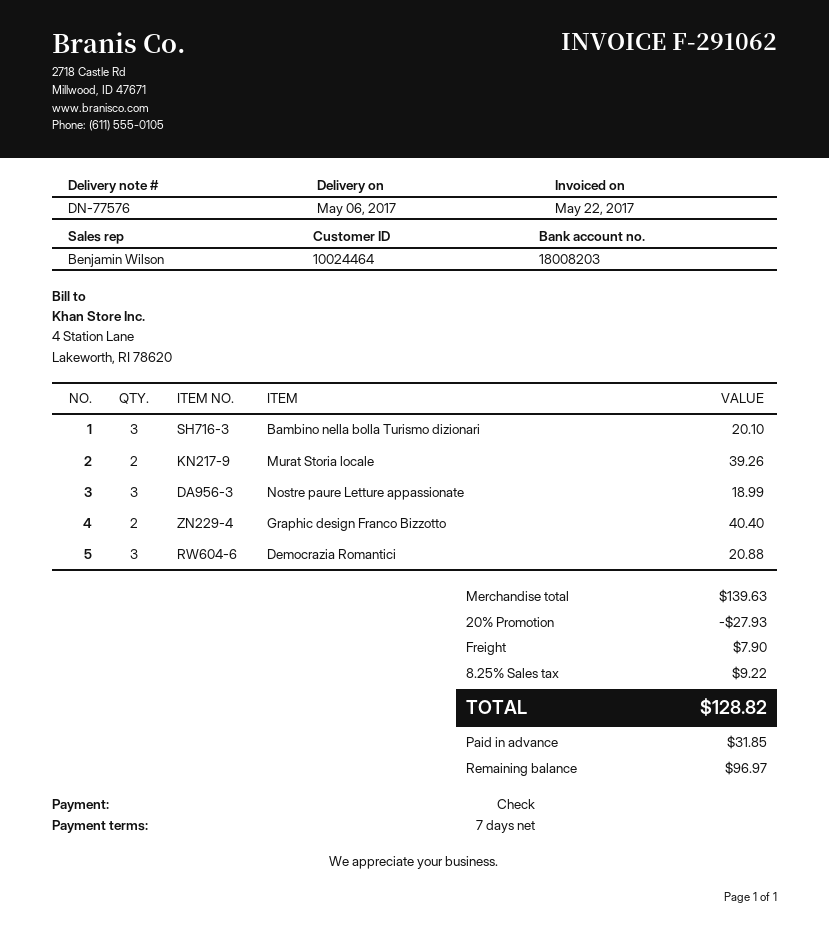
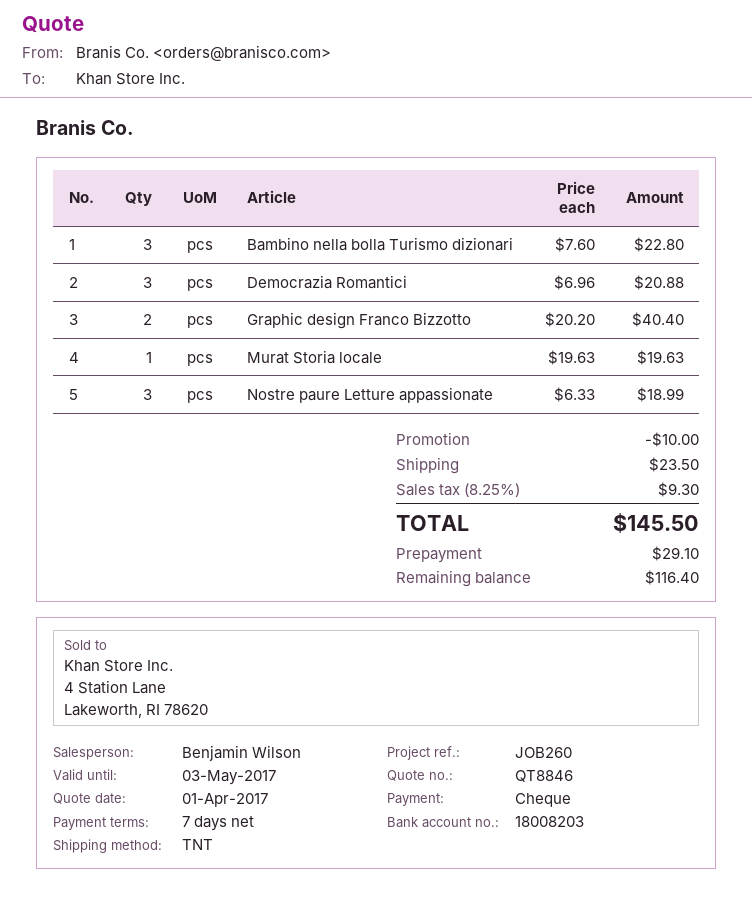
Bambino nella bolla Turismo dizionari: 3 for 20.10 -> 3 for 22.80
Murat Storia locale: 2 for 39.26 -> 1 for 19.63
discount: 27.93 -> 10.00
shipping: 7.90 -> 23.50
tax: 8.25% = 9.22 -> 8.25% = 9.30
total: 128.82 -> 145.50
deposit: 31.85 -> 29.10
balance: 96.97 -> 116.40

